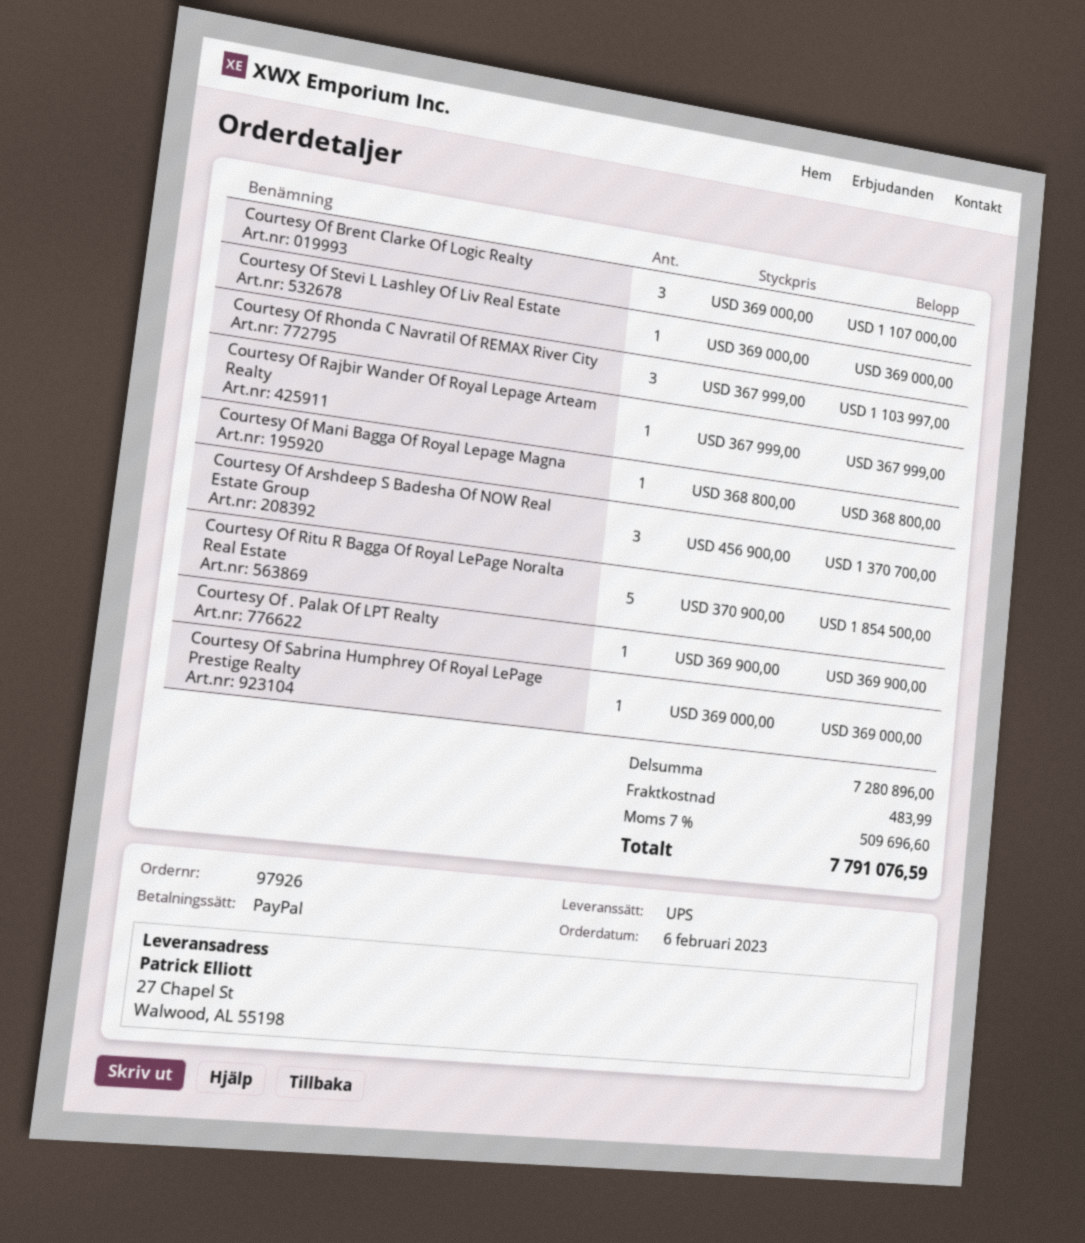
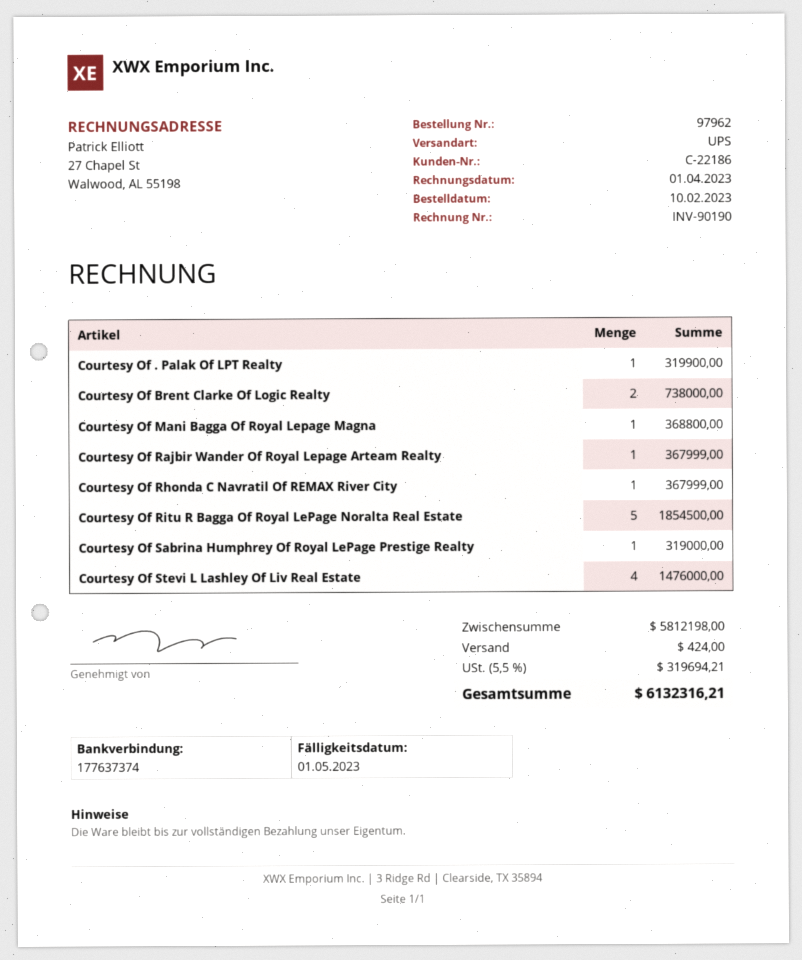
order number: 97926 -> 97962
order date: 2023-02-06 -> 2023-02-10
Courtesy Of Brent Clarke Of Logic Realty: 3 for 1107000.00 -> 2 for 738000.00
Courtesy Of Stevi L Lashley Of Liv Real Estate: 1 for 369000.00 -> 4 for 1476000.00
Courtesy Of Rhonda C Navratil Of REMAX River City: 3 for 1103997.00 -> 1 for 367999.00
Courtesy Of Arshdeep S Badesha Of NOW Real Estate Group: 3 for 1370700.00 -> none
Courtesy Of . Palak Of LPT Realty: 1 for 369900.00 -> 1 for 319900.00
Courtesy Of Sabrina Humphrey Of Royal LePage Prestige Realty: 1 for 369000.00 -> 1 for 319000.00
subtotal: 7280896.00 -> 5812198.00
shipping: 483.99 -> 424.00
tax: 7% = 509696.60 -> 5.5% = 319694.21
total: 7791076.59 -> 6132316.21

